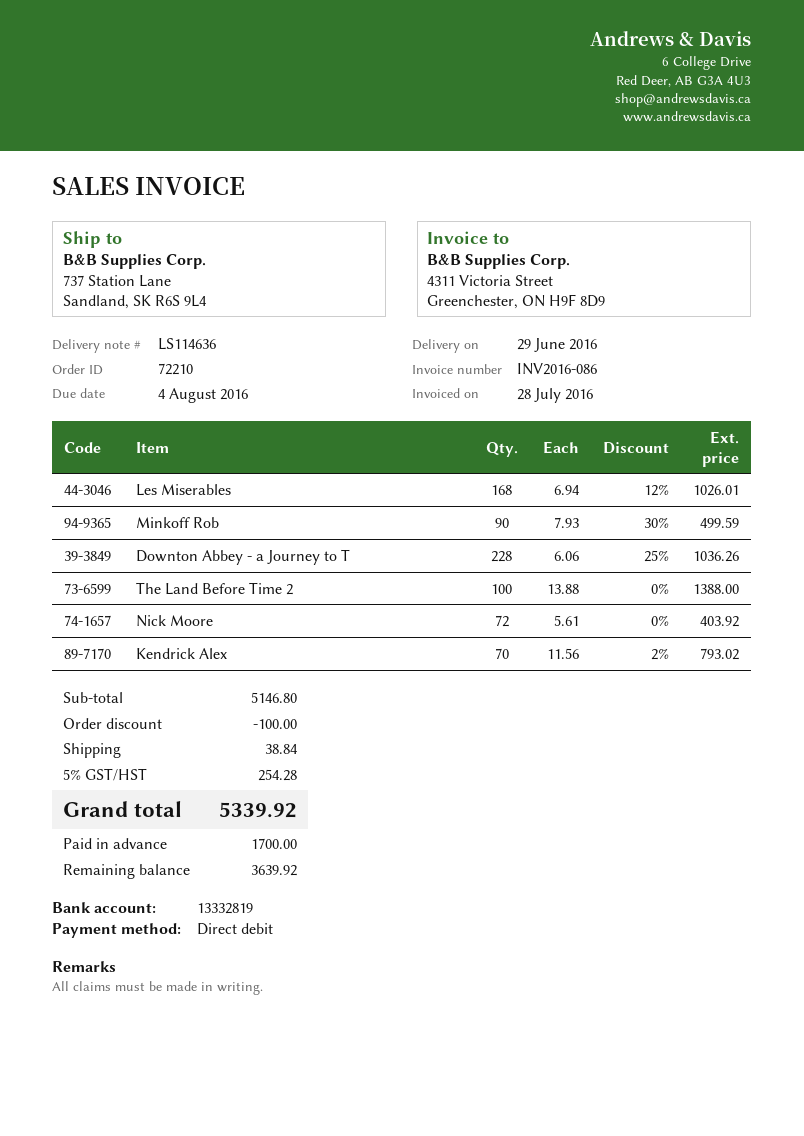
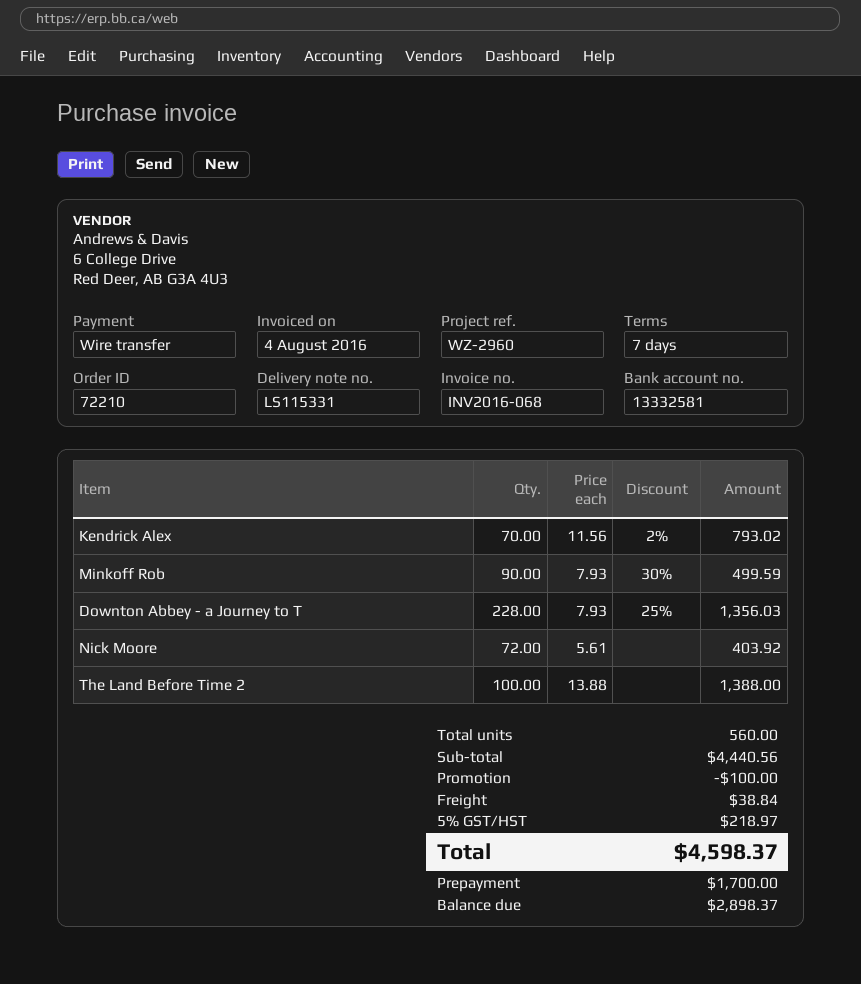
delivery note number: LS114636 -> LS115331
invoice number: INV2016-086 -> INV2016-068
invoice date: 2016-07-28 -> 2016-08-04
payment method: direct debit -> bank transfer
bank account: 13332819 -> 13332581
Les Miserables: 168 x 6.94 - 12% = 1026.01 -> none
Downton Abbey - a Journey to T: 228 x 6.06 - 25% = 1036.26 -> 228 x 7.93 - 25% = 1356.03
subtotal: 5146.80 -> 4440.56
tax: 5% = 254.28 -> 5% = 218.97
total: 5339.92 -> 4598.37
balance: 3639.92 -> 2898.37

